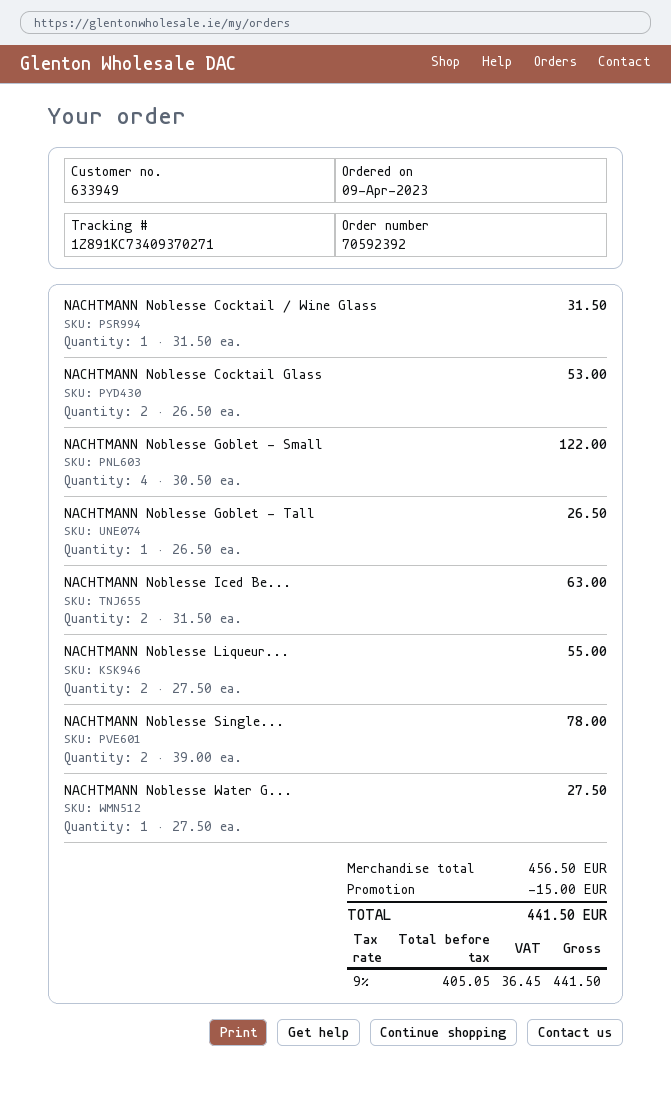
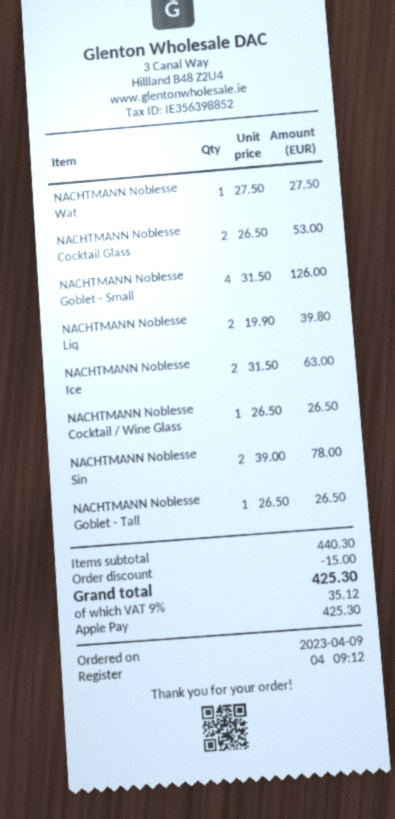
NACHTMANN Noblesse Cocktail / Wine Glass: 1 x 31.50 = 31.50 -> 1 x 26.50 = 26.50
NACHTMANN Noblesse Goblet - Small: 4 x 30.50 = 122.00 -> 4 x 31.50 = 126.00
NACHTMANN Noblesse Liqueur...: 2 x 27.50 = 55.00 -> 2 x 19.90 = 39.80
subtotal: 456.50 -> 440.30
tax: 9% = 36.45 -> 9% = 35.12
total: 441.50 -> 425.30

